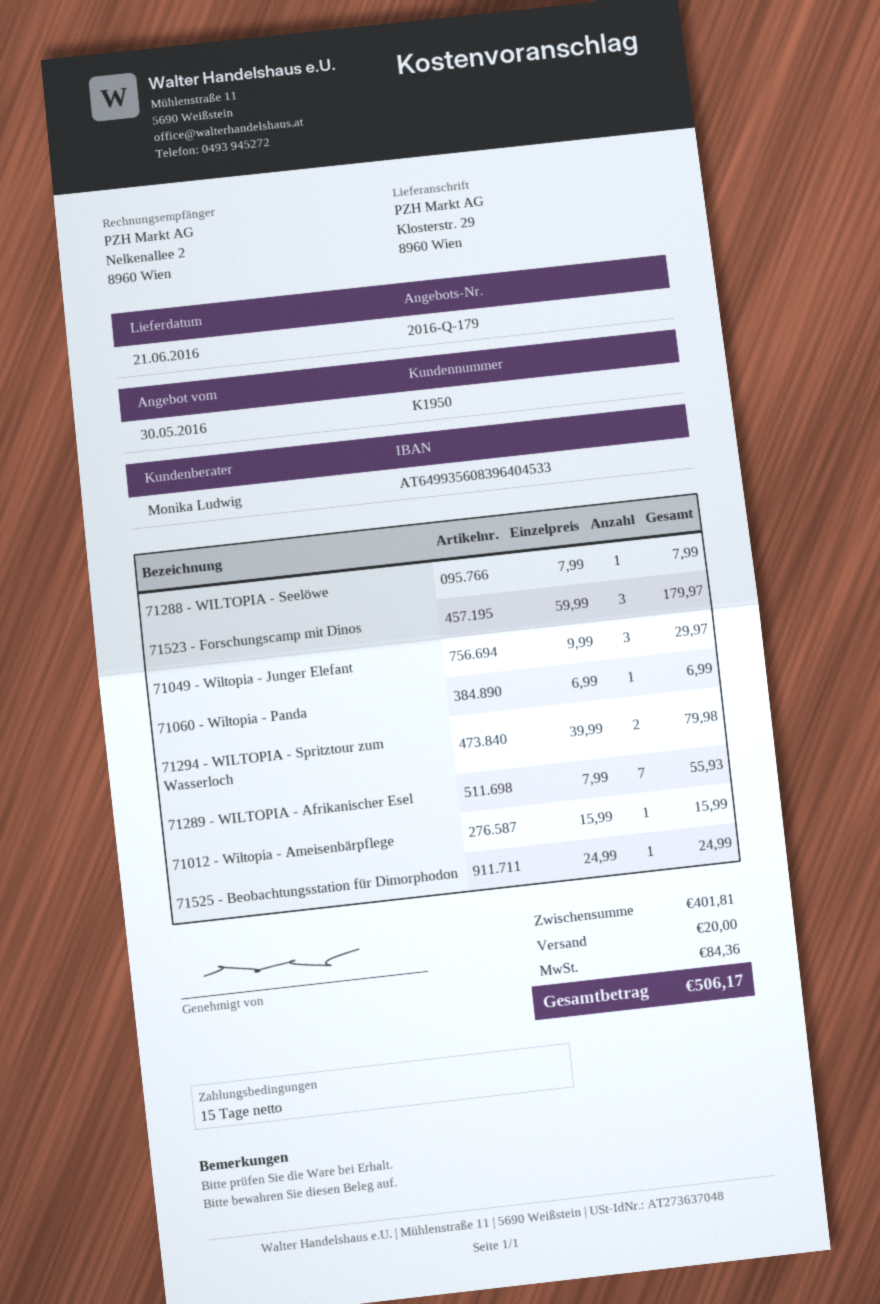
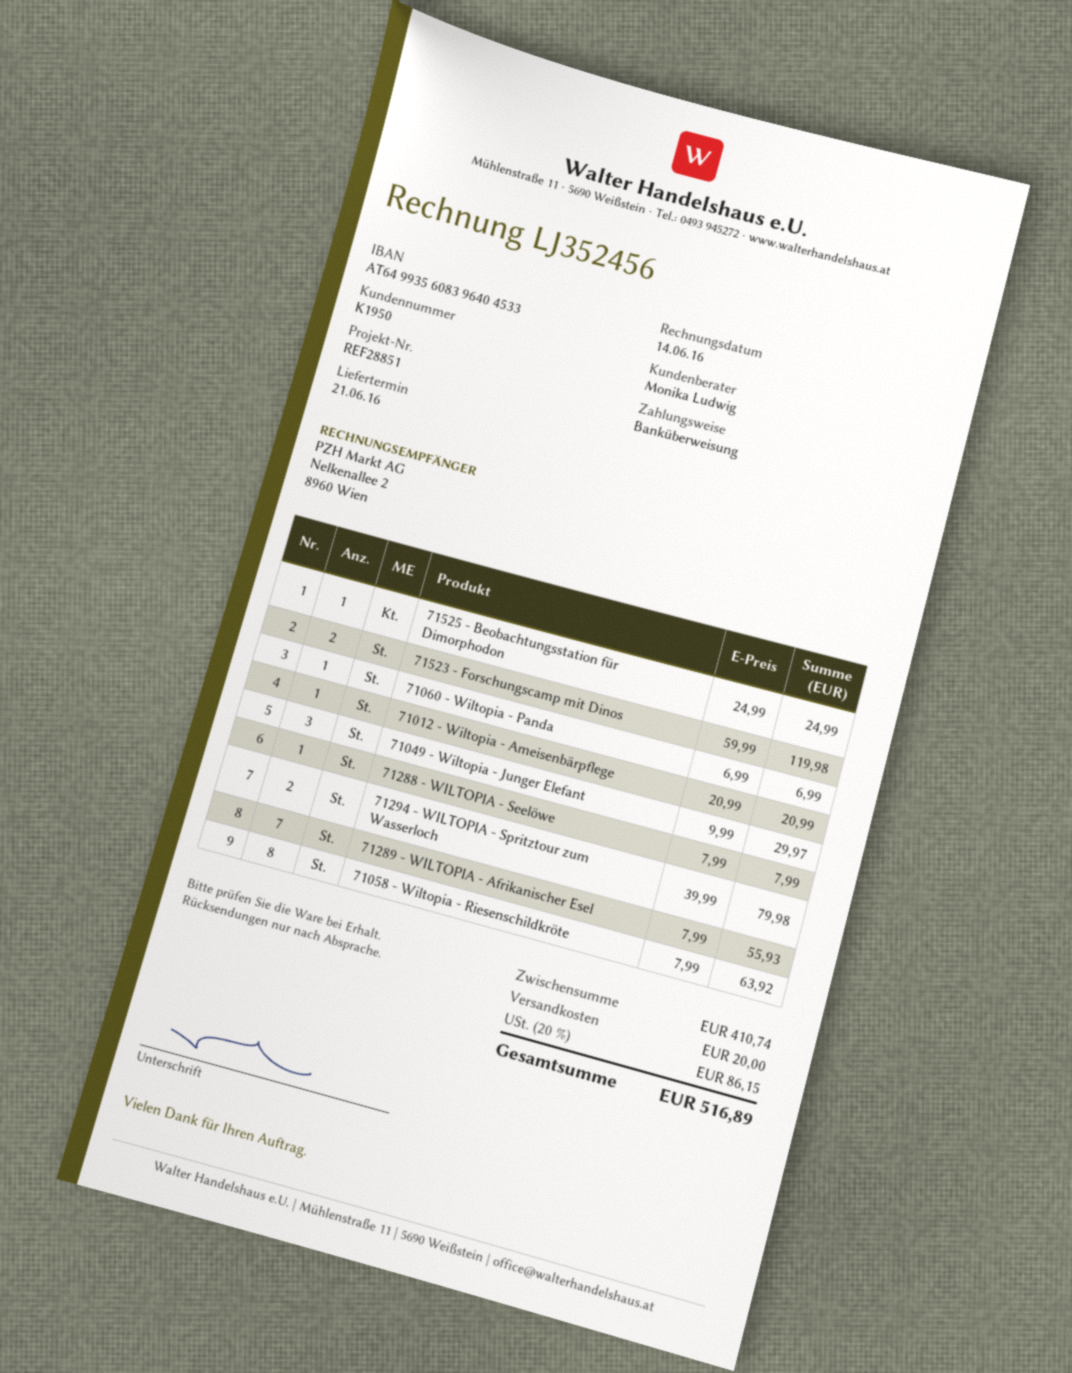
71523 - Forschungscamp mit Dinos: 3 x 59.99 = 179.97 -> 2 x 59.99 = 119.98
71012 - Wiltopia - Ameisenbärpflege: 1 x 15.99 = 15.99 -> 1 x 20.99 = 20.99
71058 - Wiltopia - Riesenschildkröte: none -> 8 x 7.99 = 63.92
subtotal: 401.81 -> 410.74
tax: 84.36 -> 86.15
total: 506.17 -> 516.89

